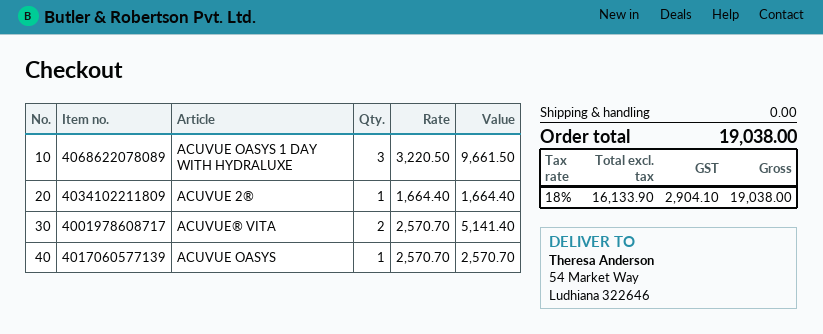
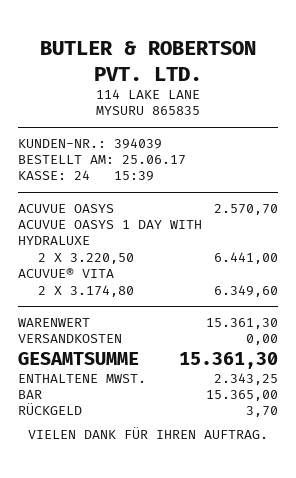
ACUVUE OASYS 1 DAY WITH HYDRALUXE: 3 x 3220.50 = 9661.50 -> 2 x 3220.50 = 6441.00
ACUVUE 2®: 1 x 1664.40 = 1664.40 -> none
ACUVUE® VITA: 2 x 2570.70 = 5141.40 -> 2 x 3174.80 = 6349.60
tax: 2904.10 -> 2343.25
total: 19038.00 -> 15361.30

